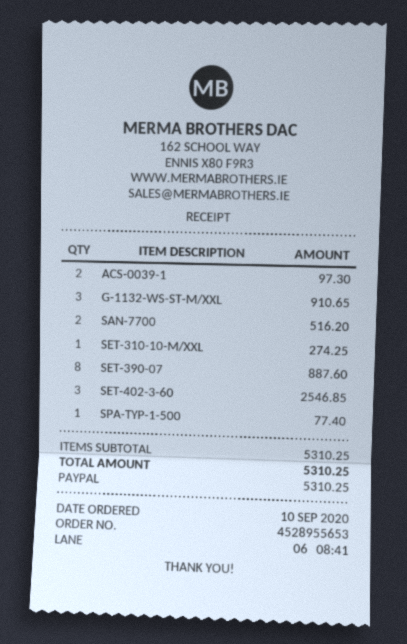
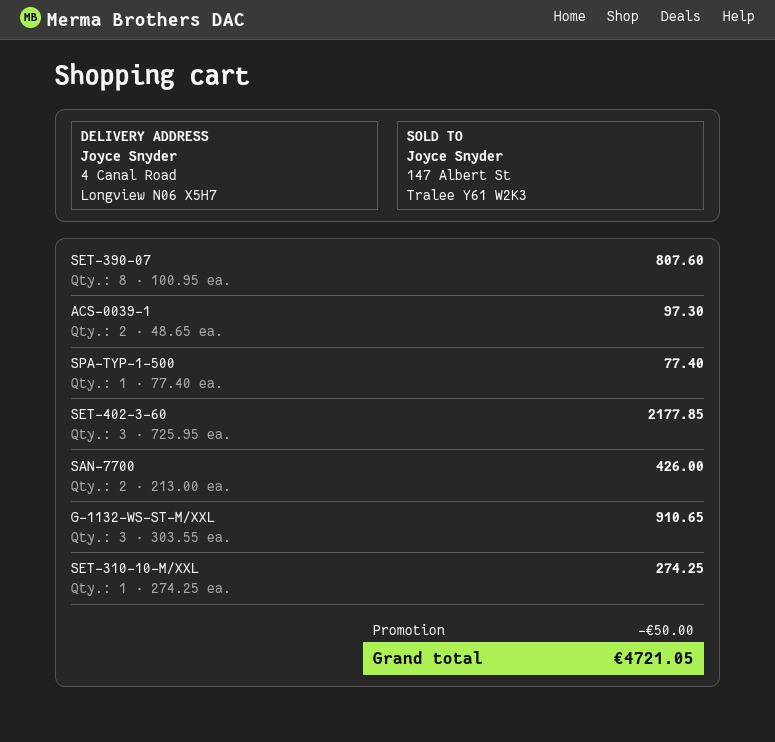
SAN-7700: 2 for 516.20 -> 2 for 426.00
SET-390-07: 8 for 887.60 -> 8 for 807.60
SET-402-3-60: 3 for 2546.85 -> 3 for 2177.85
discount: none -> 50.00
total: 5310.25 -> 4721.05

